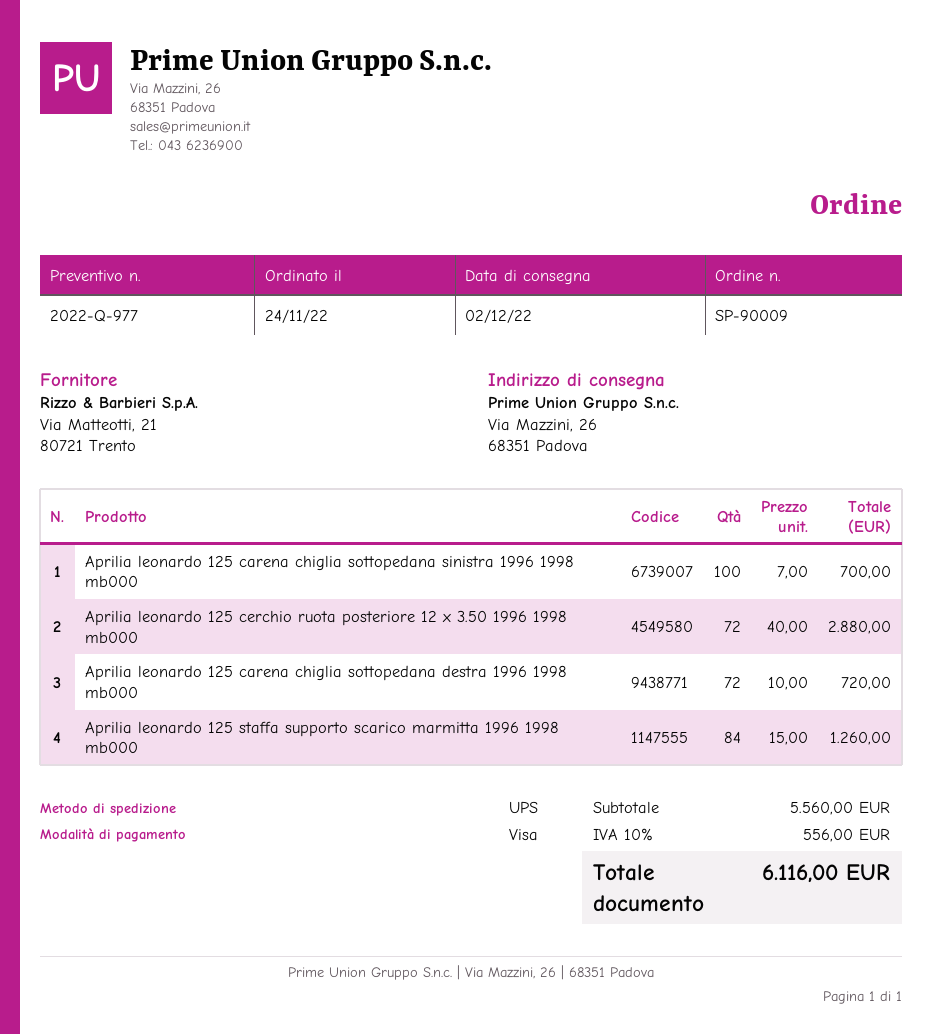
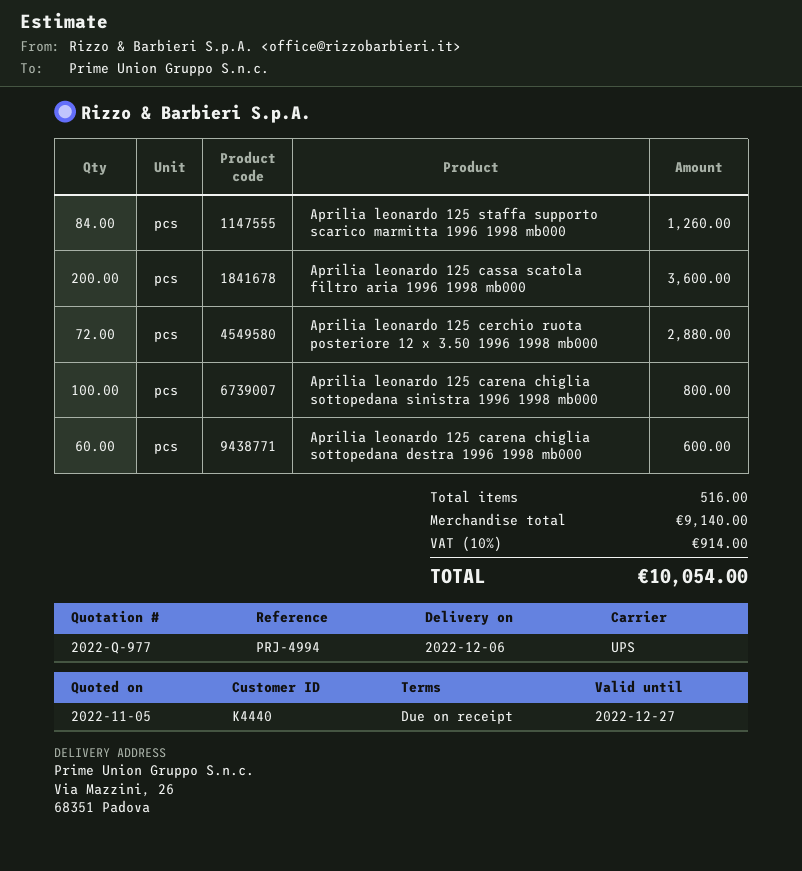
delivery date: 2022-12-02 -> 2022-12-06
Aprilia leonardo 125 carena chiglia sottopedana sinistra 1996 1998 mb000: 100 for 700.00 -> 100 for 800.00
Aprilia leonardo 125 carena chiglia sottopedana destra 1996 1998 mb000: 72 for 720.00 -> 60 for 600.00
Aprilia leonardo 125 cassa scatola filtro aria 1996 1998 mb000: none -> 200 for 3600.00
subtotal: 5560.00 -> 9140.00
tax: 10% = 556.00 -> 10% = 914.00
total: 6116.00 -> 10054.00

